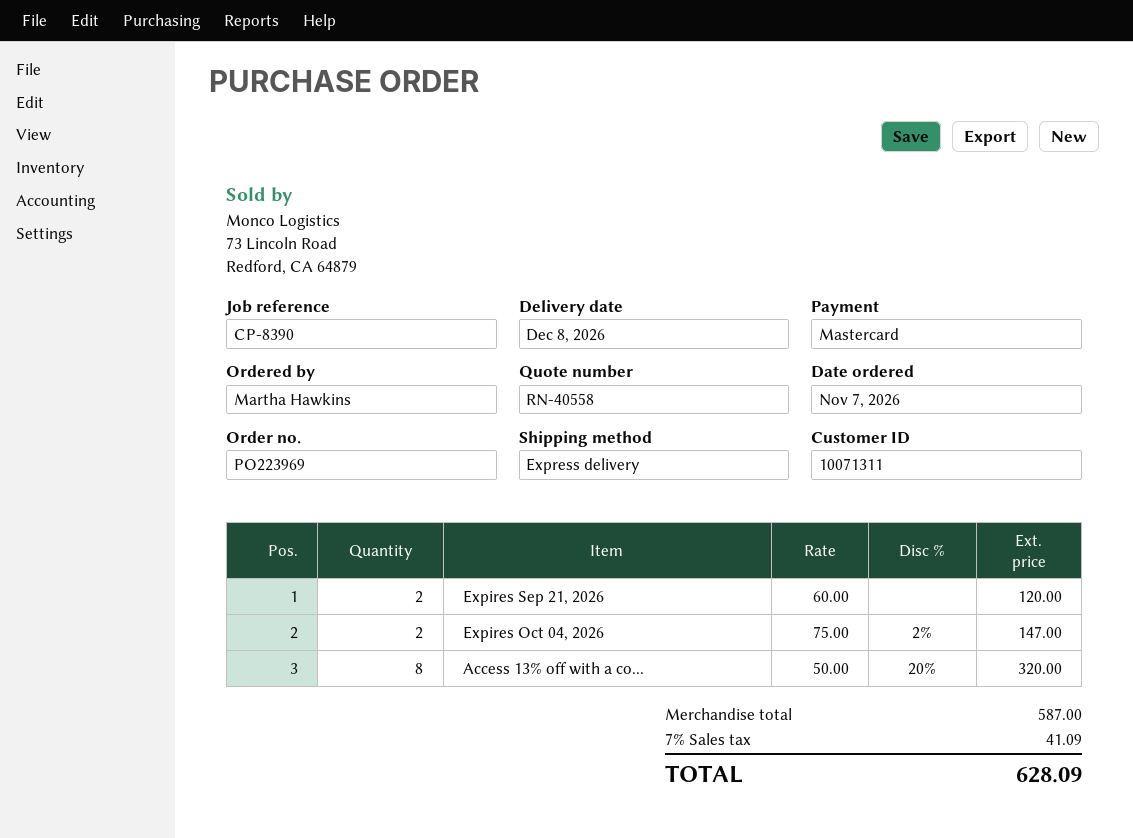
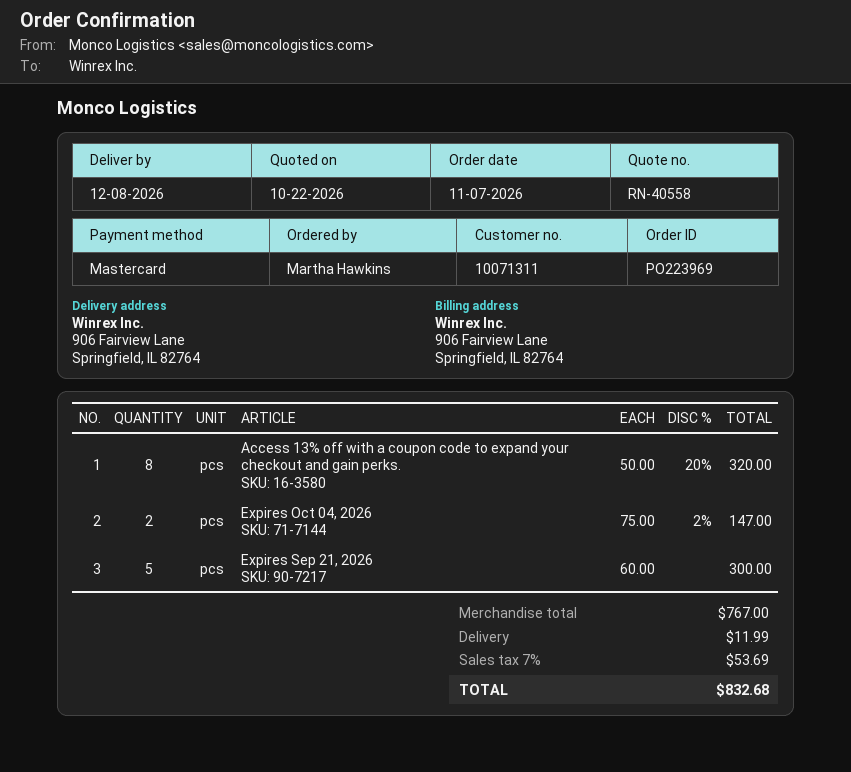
Expires Sep 21, 2026: 2 x 60.00 = 120.00 -> 5 x 60.00 = 300.00
subtotal: 587.00 -> 767.00
shipping: none -> 11.99
tax: 7% = 41.09 -> 7% = 53.69
total: 628.09 -> 832.68

